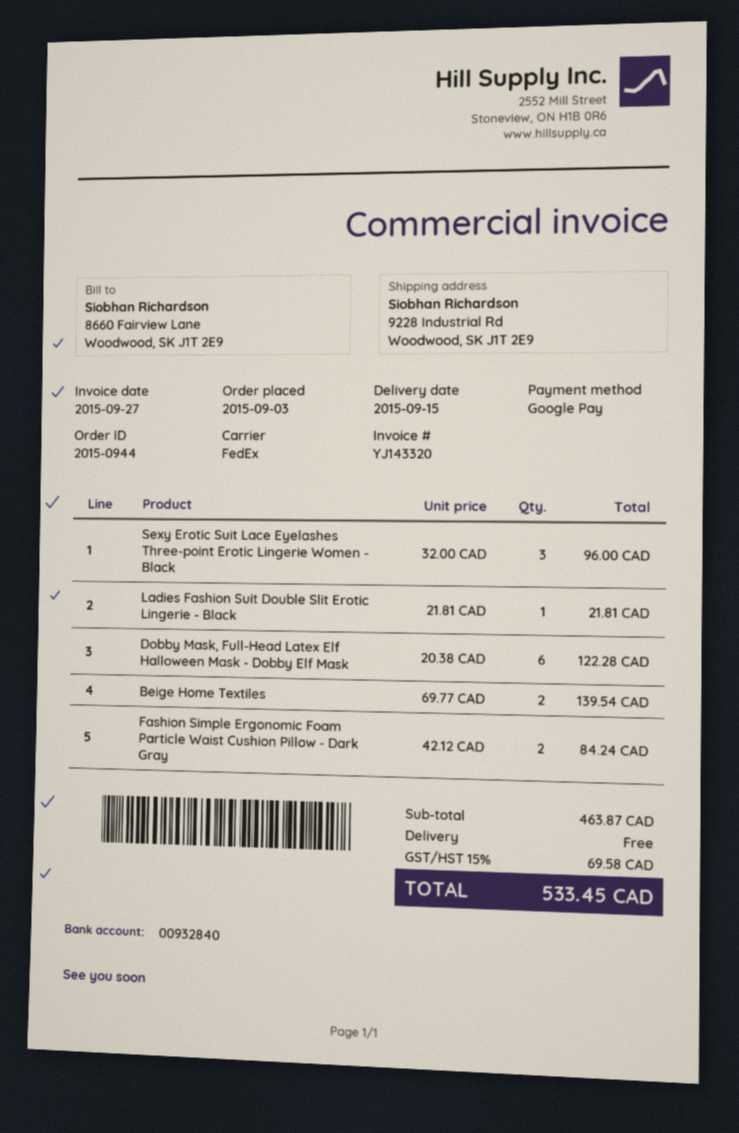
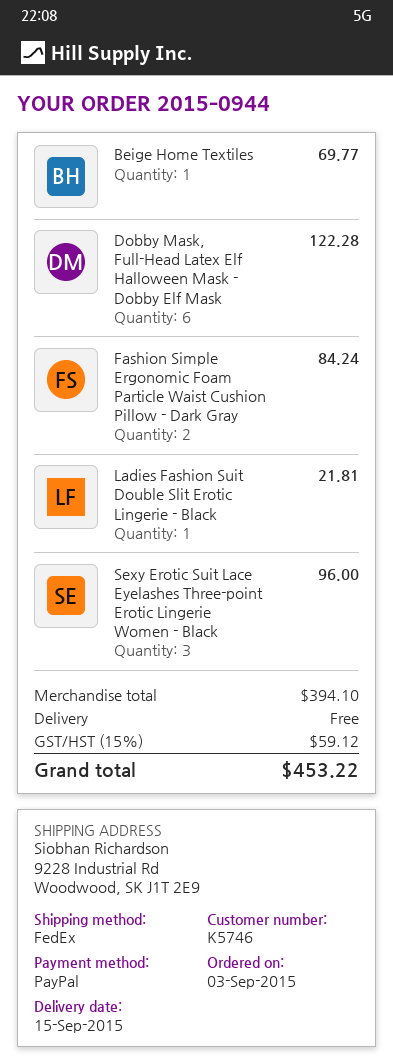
payment method: Google Pay -> PayPal
Beige Home Textiles: 2 for 139.54 -> 1 for 69.77
subtotal: 463.87 -> 394.10
tax: 15% = 69.58 -> 15% = 59.12
total: 533.45 -> 453.22

